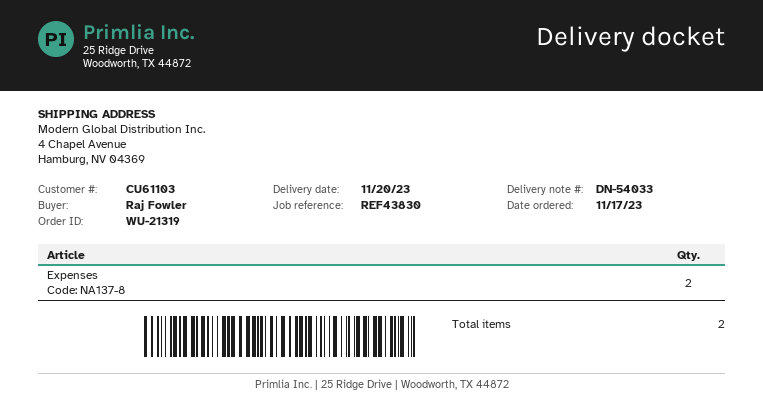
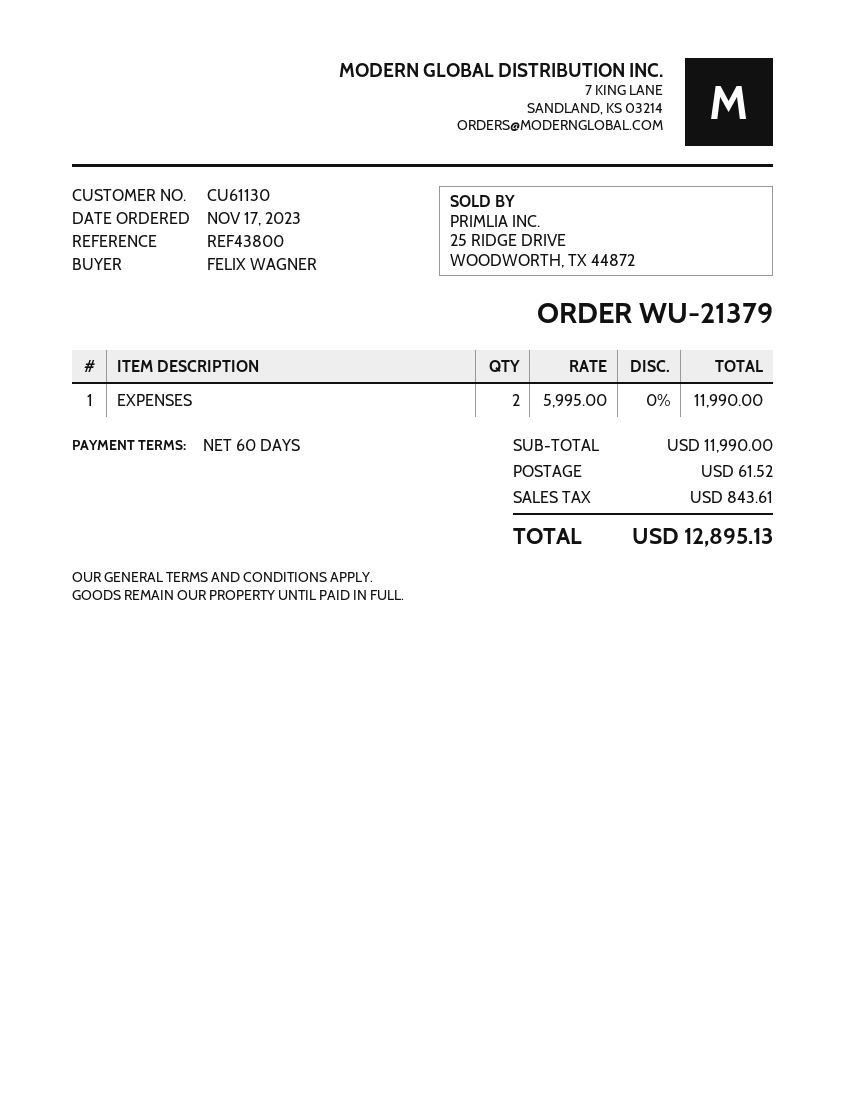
order number: WU-21319 -> WU-21379
customer number: CU61103 -> CU61130
reference: REF43830 -> REF43800
ordered by: Raj Fowler -> FELIX WAGNER

